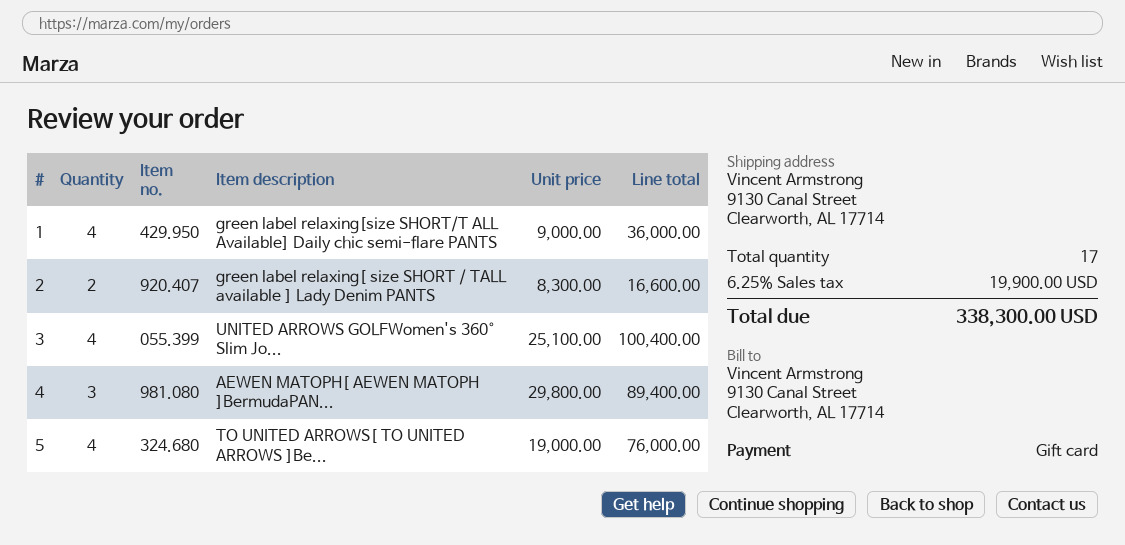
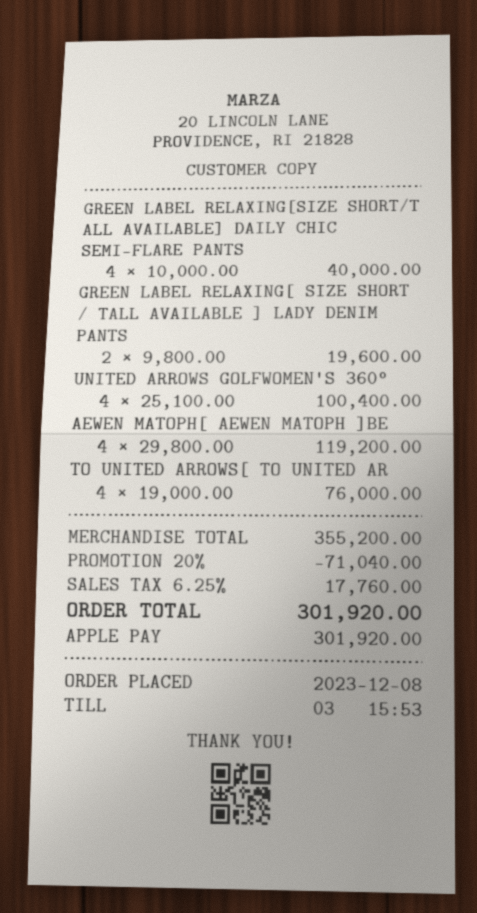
payment method: gift card -> Apple Pay
green label relaxing[size SHORT/T ALL Available] Daily chic semi-flare PANTS: 4 x 9000.00 = 36000.00 -> 4 x 10000.00 = 40000.00
green label relaxing[ size SHORT / TALL available ] Lady Denim PANTS: 2 x 8300.00 = 16600.00 -> 2 x 9800.00 = 19600.00
AEWEN MATOPH[ AEWEN MATOPH ]BermudaPAN...: 3 x 29800.00 = 89400.00 -> 4 x 29800.00 = 119200.00
discount: none -> 20% = 71040.00
tax: 6.25% = 19900.00 -> 6.25% = 17760.00
total: 338300.00 -> 301920.00

